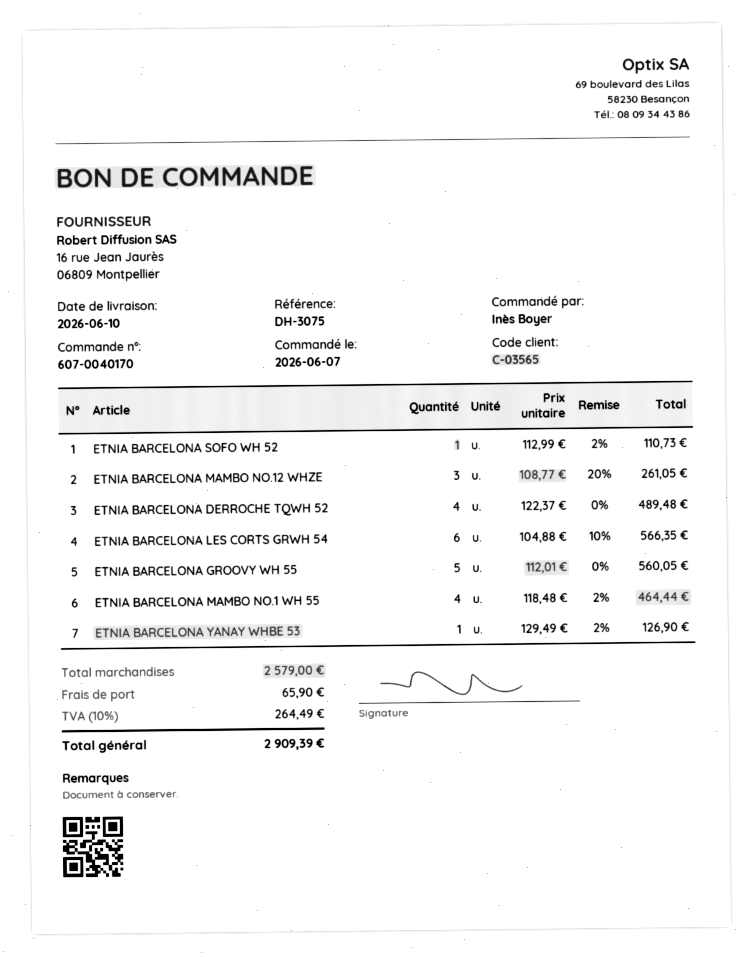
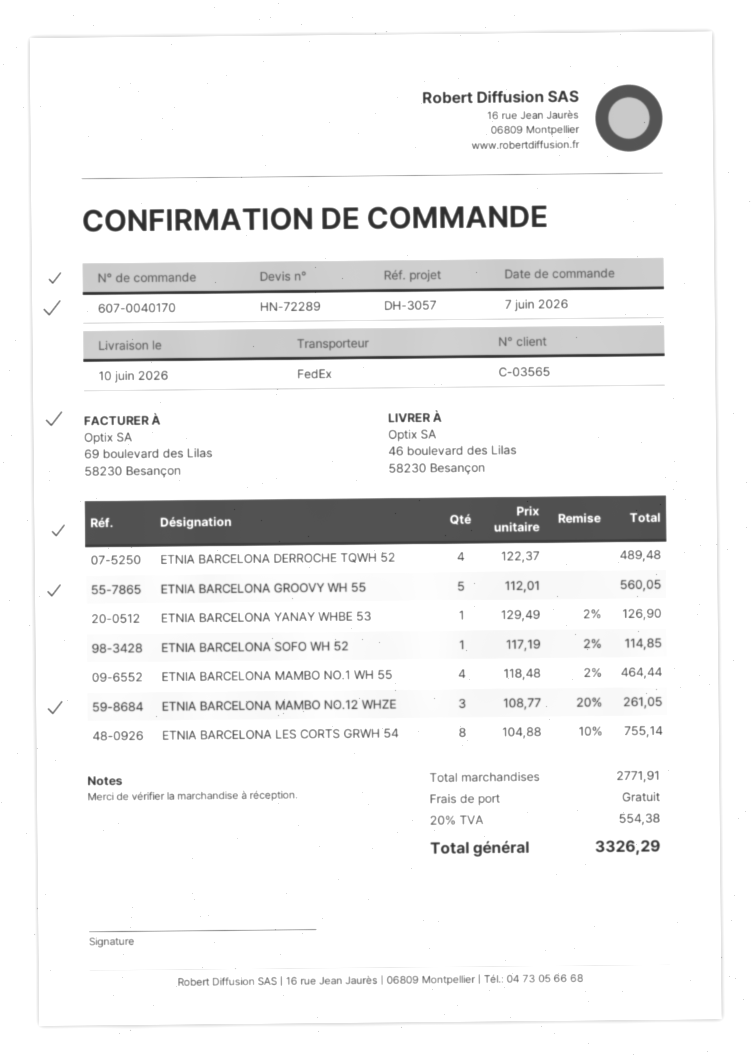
reference: DH-3075 -> DH-3057
ETNIA BARCELONA SOFO WH 52: 1 x 112.99 - 2% = 110.73 -> 1 x 117.19 - 2% = 114.85
ETNIA BARCELONA LES CORTS GRWH 54: 6 x 104.88 - 10% = 566.35 -> 8 x 104.88 - 10% = 755.14
subtotal: 2579.00 -> 2771.91
shipping: 65.90 -> 0.00
tax: 10% = 264.49 -> 20% = 554.38
total: 2909.39 -> 3326.29

